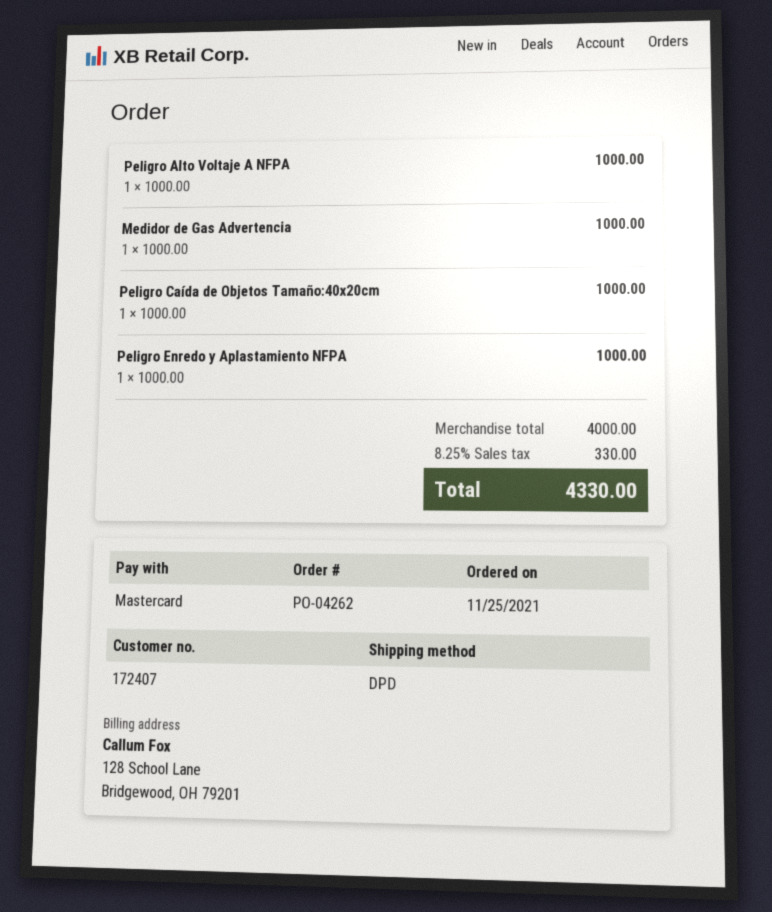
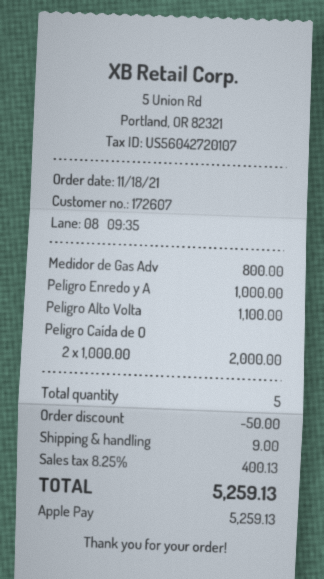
order date: 2021-11-25 -> 2021-11-18
customer number: 172407 -> 172607
payment method: Mastercard -> Apple Pay
Peligro Alto Voltaje A NFPA: 1 x 1000.00 = 1000.00 -> 1 x 1100.00 = 1100.00
Medidor de Gas Advertencia: 1 x 1000.00 = 1000.00 -> 1 x 800.00 = 800.00
Peligro Caída de Objetos Tamaño:40x20cm: 1 x 1000.00 = 1000.00 -> 2 x 1000.00 = 2000.00
discount: none -> 50.00
shipping: none -> 9.00
tax: 8.25% = 330.00 -> 8.25% = 400.13
total: 4330.00 -> 5259.13

